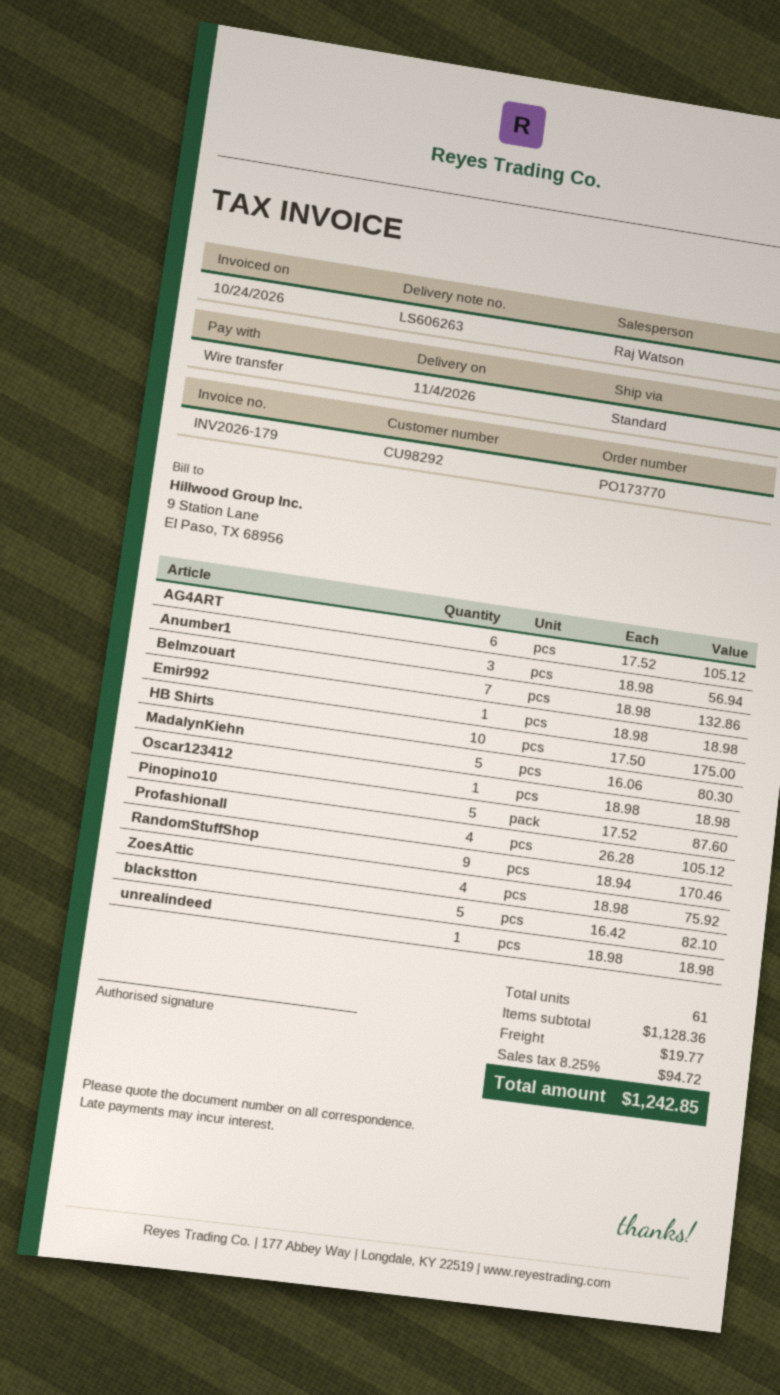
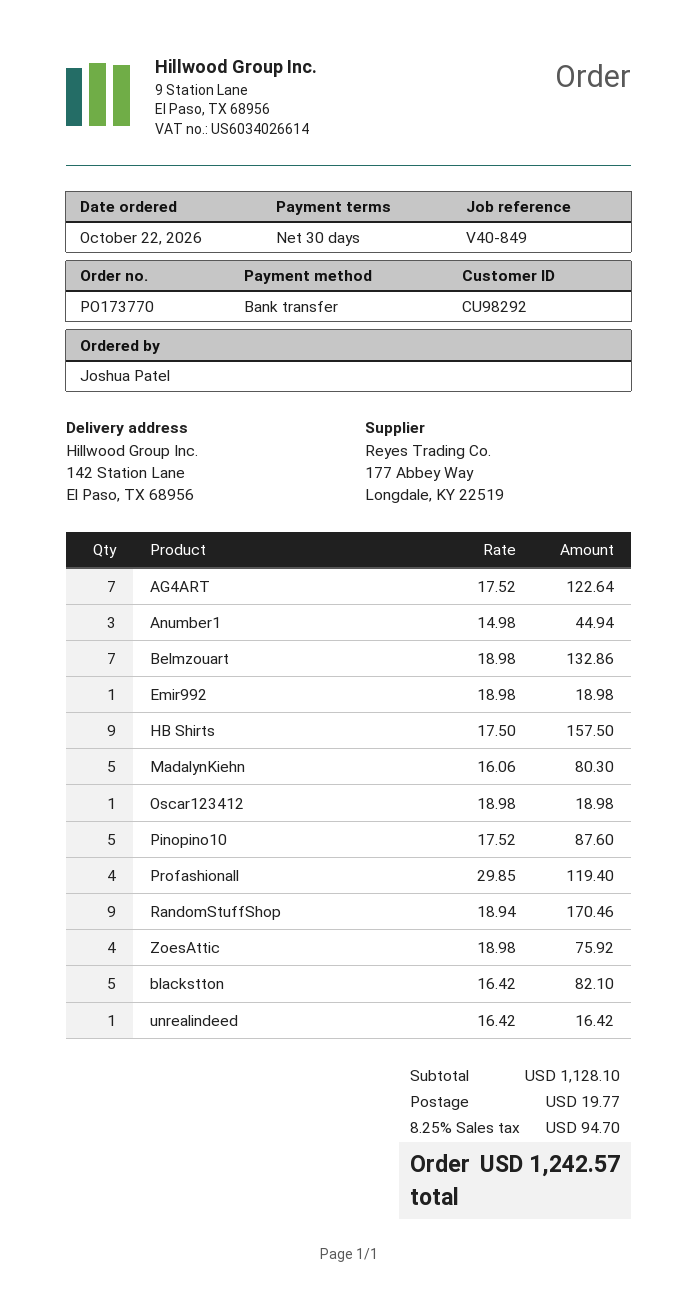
AG4ART: 6 x 17.52 = 105.12 -> 7 x 17.52 = 122.64
Anumber1: 3 x 18.98 = 56.94 -> 3 x 14.98 = 44.94
HB Shirts: 10 x 17.50 = 175.00 -> 9 x 17.50 = 157.50
Profashionall: 4 x 26.28 = 105.12 -> 4 x 29.85 = 119.40
unrealindeed: 1 x 18.98 = 18.98 -> 1 x 16.42 = 16.42
subtotal: 1128.36 -> 1128.10
tax: 8.25% = 94.72 -> 8.25% = 94.70
total: 1242.85 -> 1242.57

